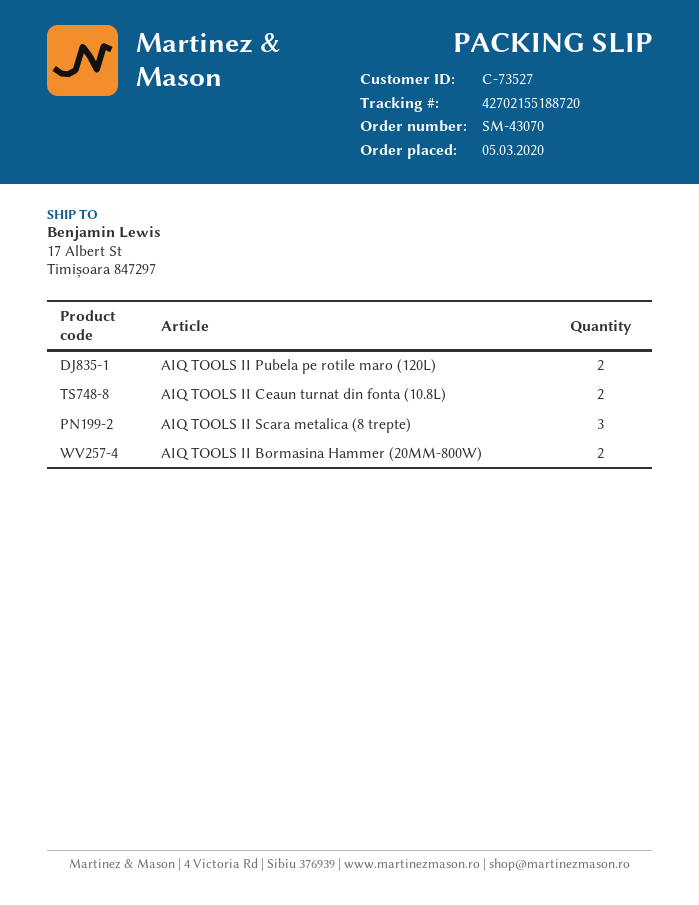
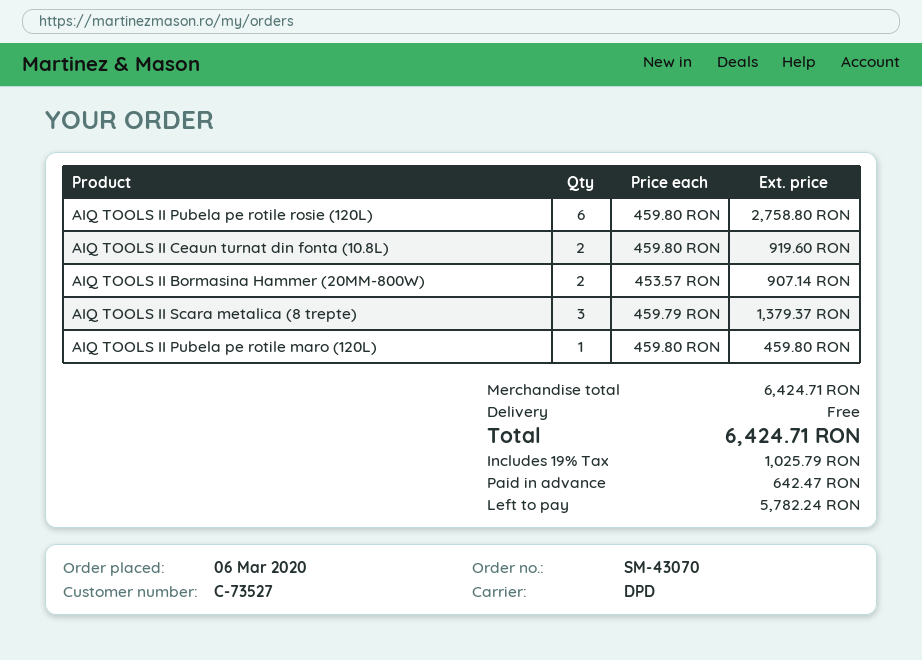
order date: 2020-03-05 -> 2020-03-06
AIQ TOOLS II Pubela pe rotile maro (120L): 2 -> 1
AIQ TOOLS II Pubela pe rotile rosie (120L): none -> 6

